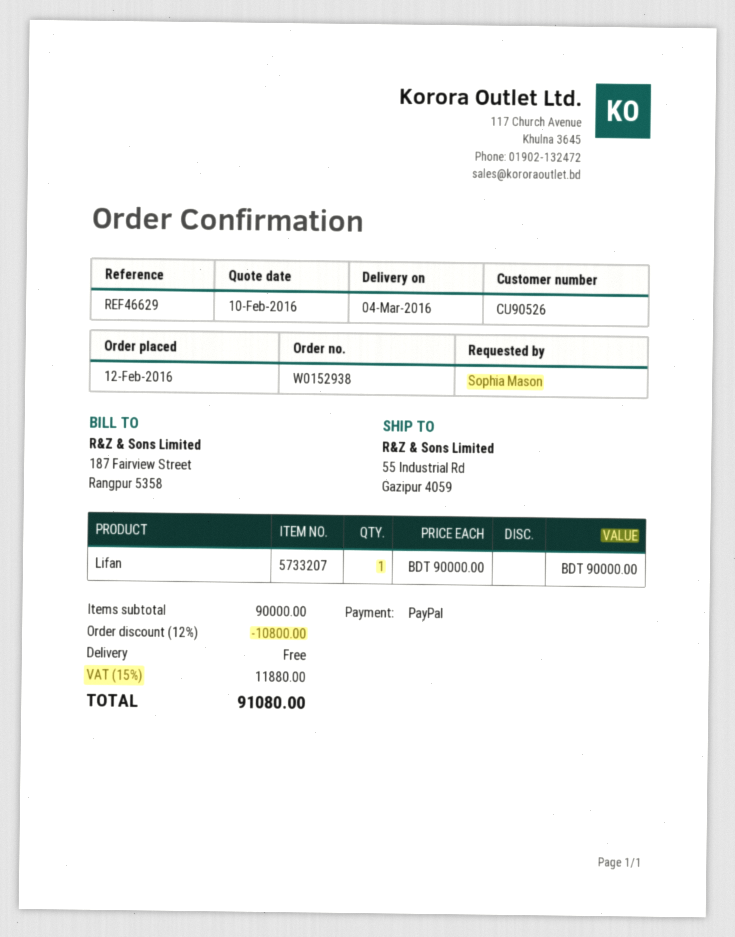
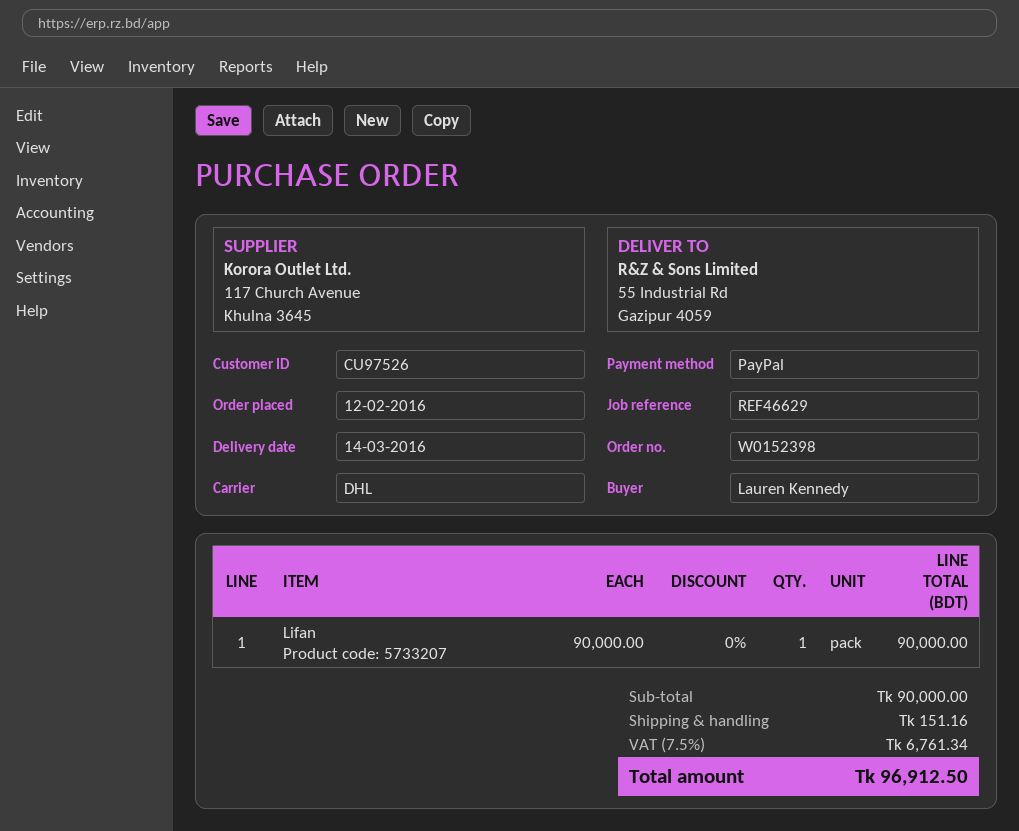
order number: W0152938 -> W0152398
delivery date: 2016-03-04 -> 2016-03-14
customer number: CU90526 -> CU97526
ordered by: Sophia Mason -> Lauren Kennedy
discount: 12% = 10800.00 -> none
shipping: 0.00 -> 151.16
tax: 15% = 11880.00 -> 7.5% = 6761.34
total: 91080.00 -> 96912.50

